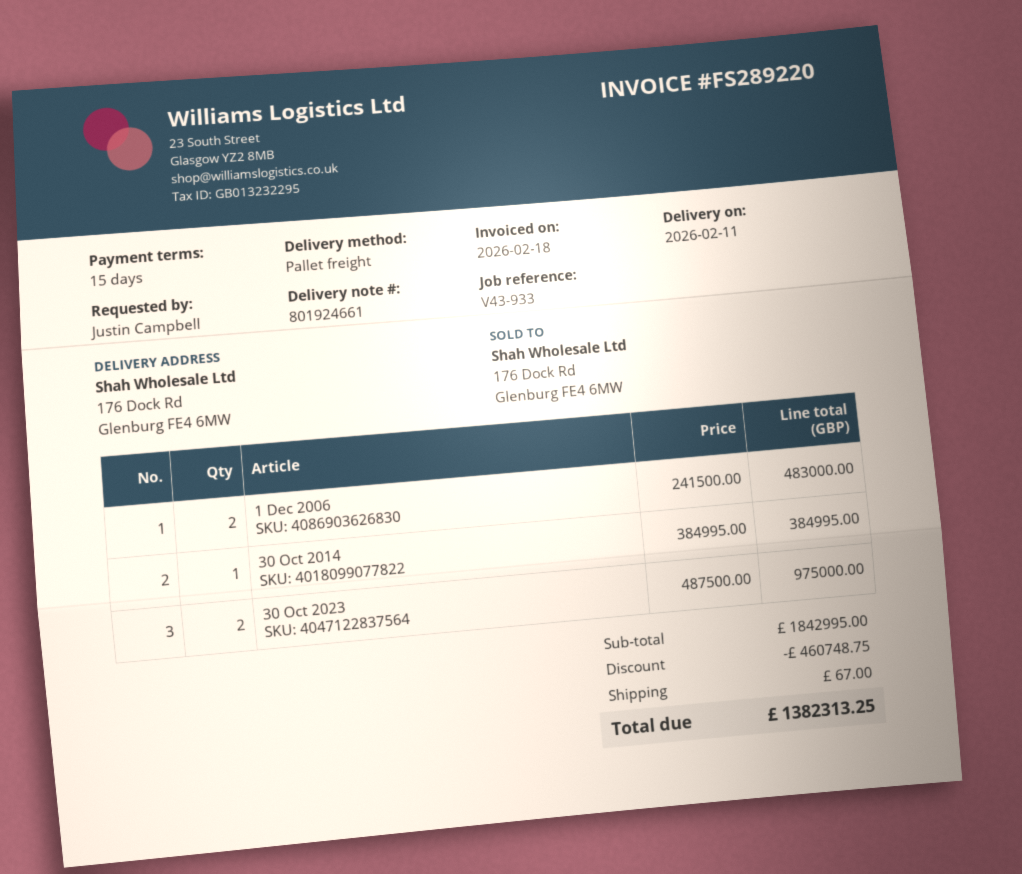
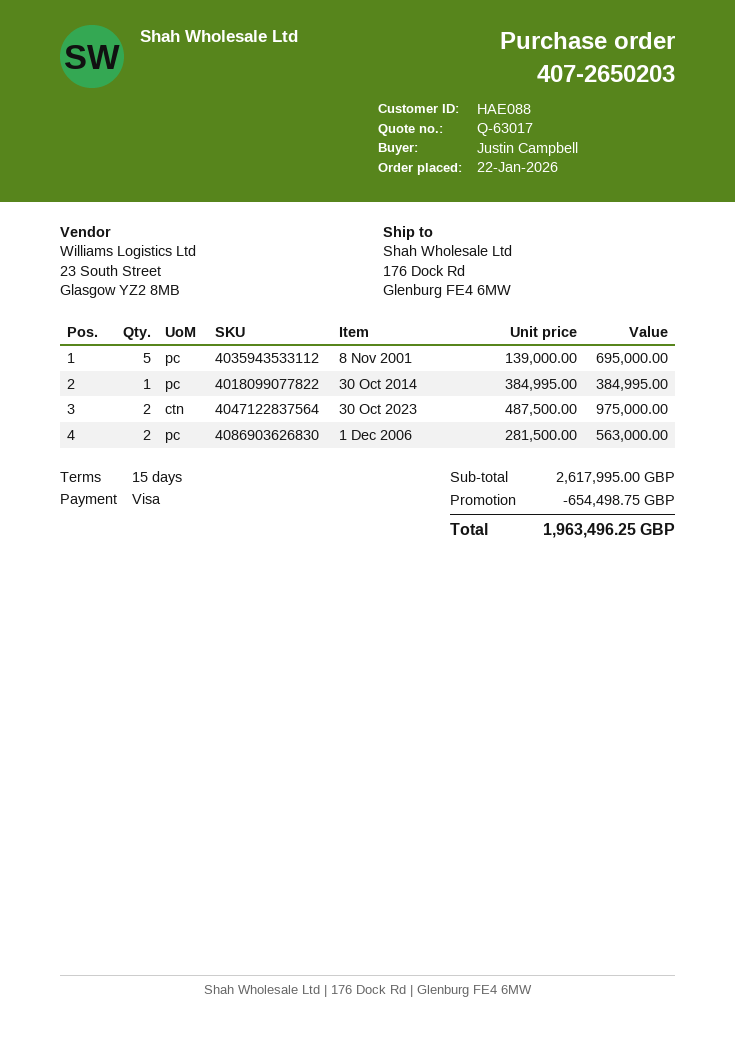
1 Dec 2006: 2 x 241500.00 = 483000.00 -> 2 x 281500.00 = 563000.00
8 Nov 2001: none -> 5 x 139000.00 = 695000.00
subtotal: 1842995.00 -> 2617995.00
discount: 460748.75 -> 654498.75
shipping: 67.00 -> none
total: 1382313.25 -> 1963496.25

